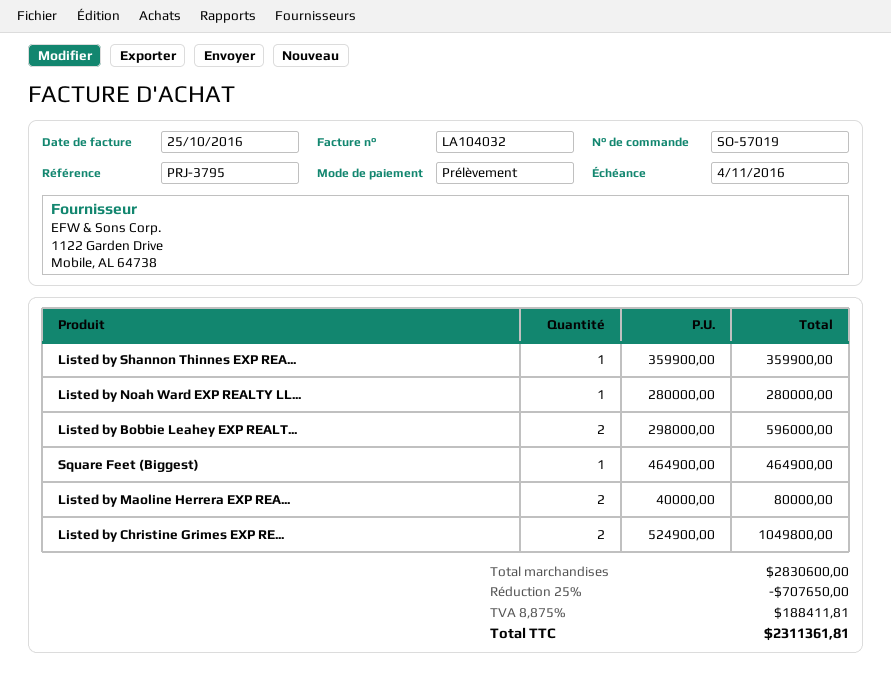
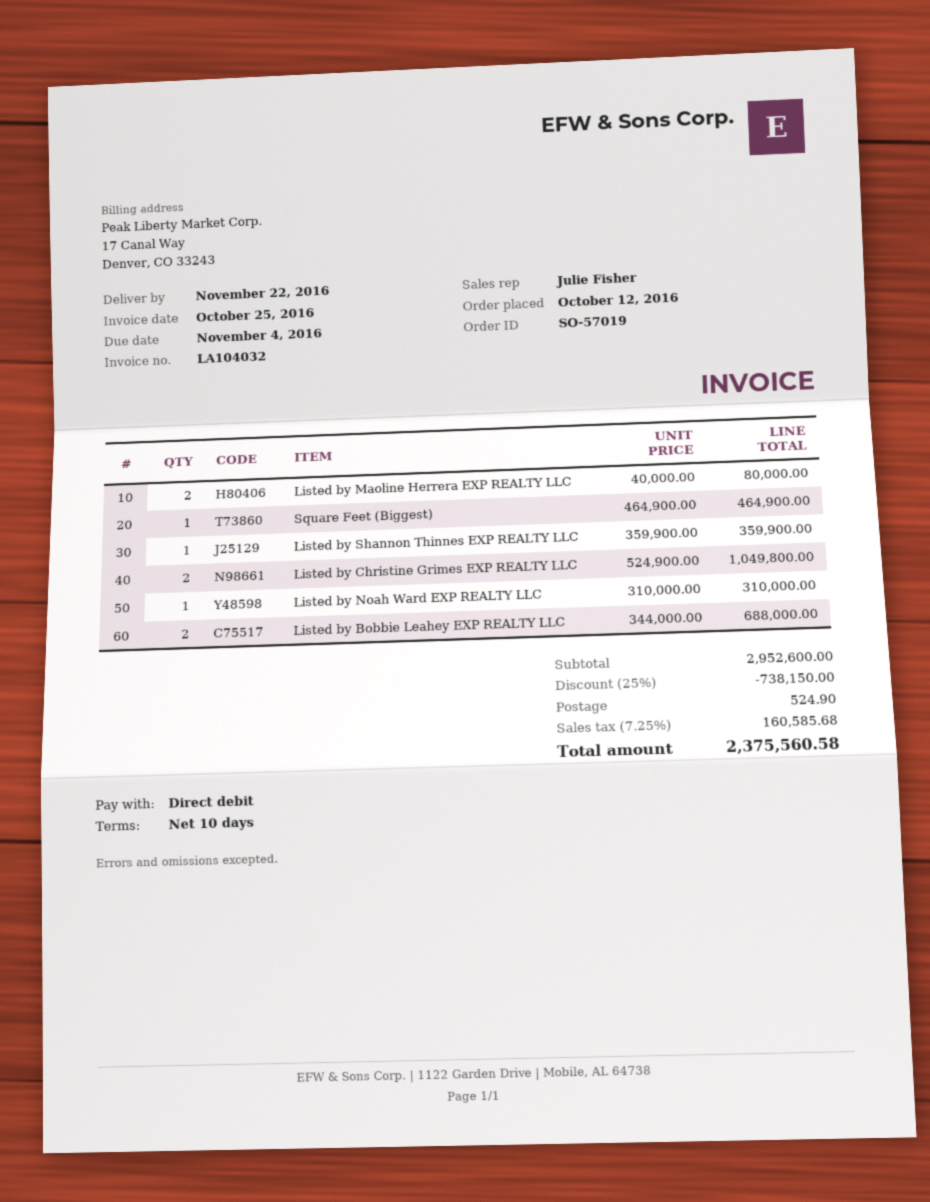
Listed by Noah Ward EXP REALTY LL...: 1 x 280000.00 = 280000.00 -> 1 x 310000.00 = 310000.00
Listed by Bobbie Leahey EXP REALT...: 2 x 298000.00 = 596000.00 -> 2 x 344000.00 = 688000.00
subtotal: 2830600.00 -> 2952600.00
discount: 25% = 707650.00 -> 25% = 738150.00
shipping: none -> 524.90
tax: 8.875% = 188411.81 -> 7.25% = 160585.68
total: 2311361.81 -> 2375560.58

